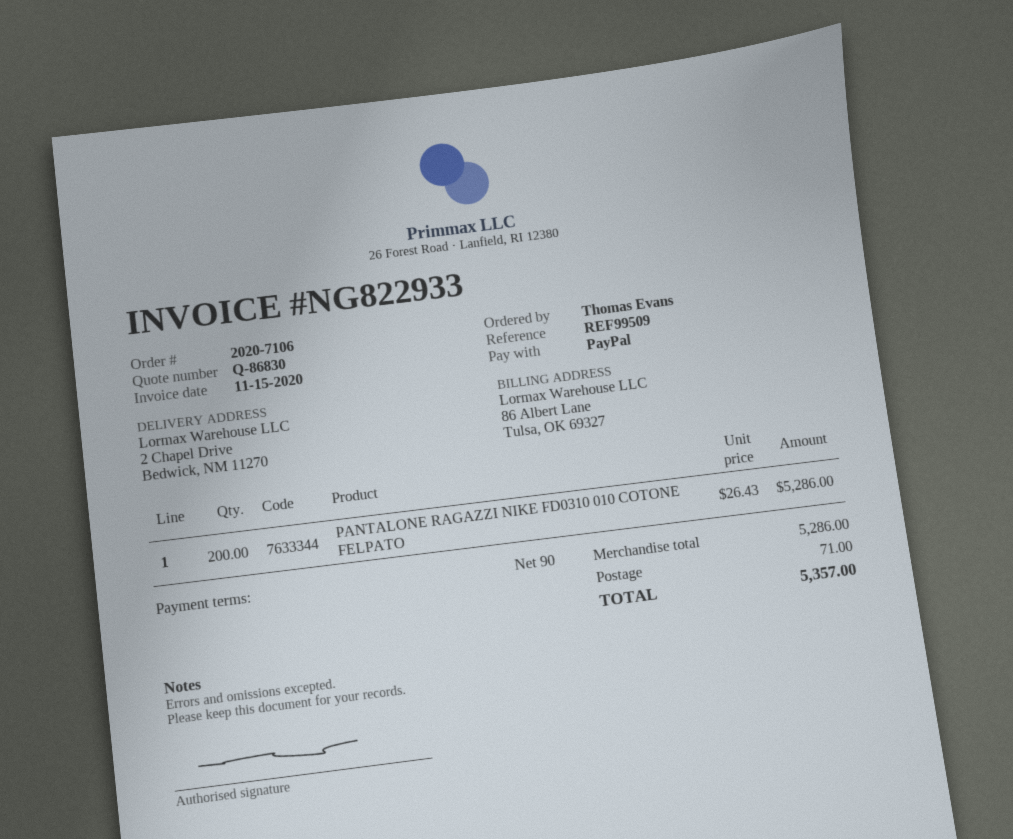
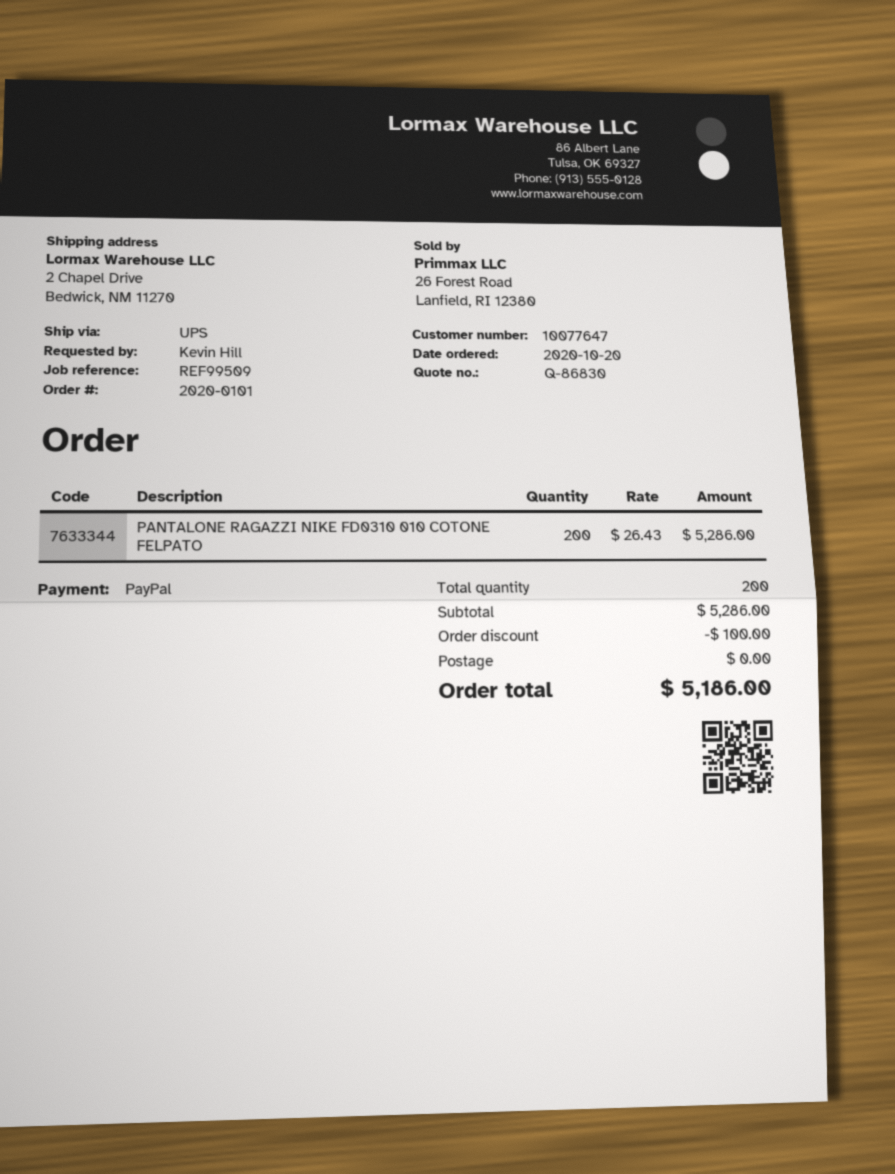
order number: 2020-7106 -> 2020-0101
ordered by: Thomas Evans -> Kevin Hill
discount: none -> 100.00
shipping: 71.00 -> 0.00
total: 5357.00 -> 5186.00

